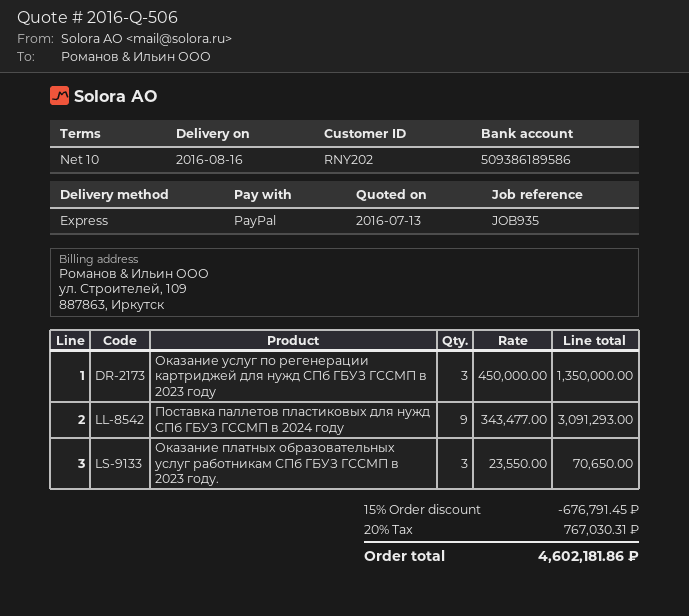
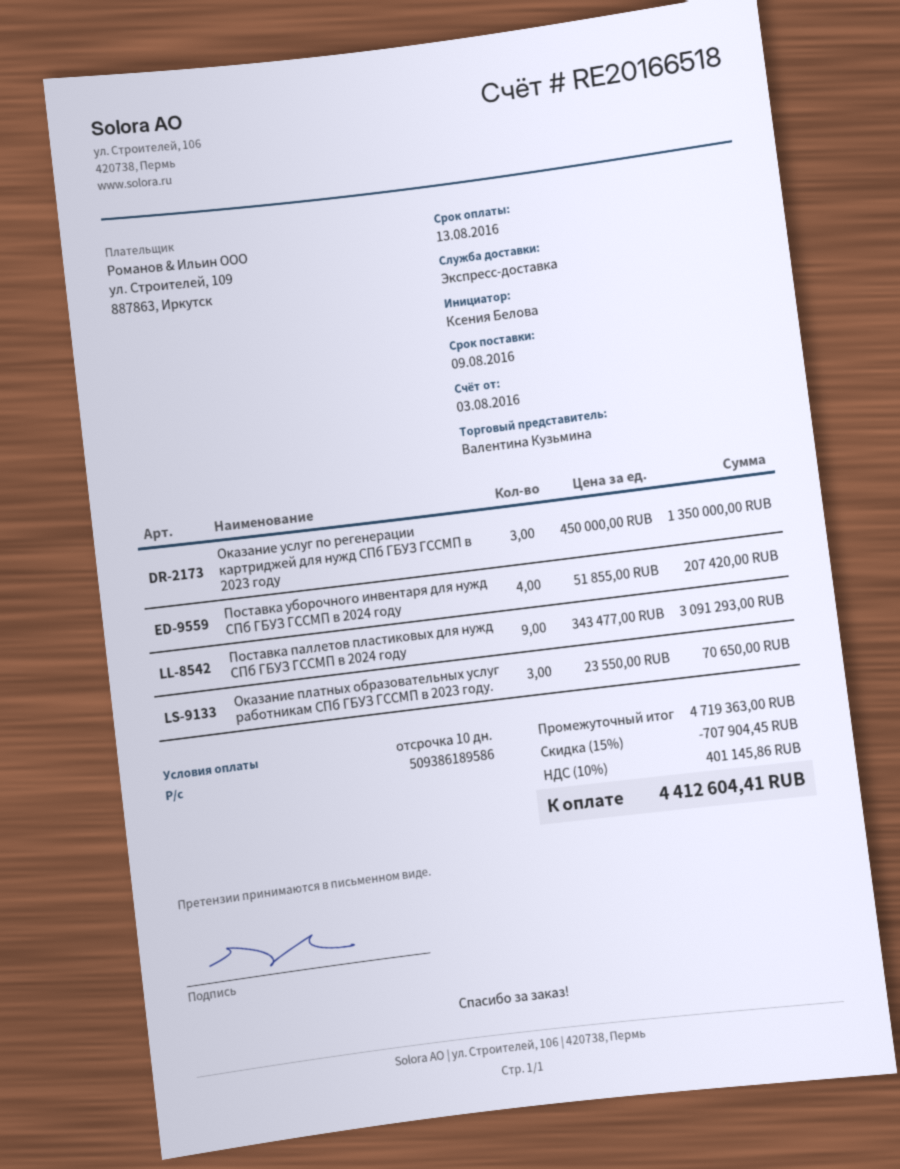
delivery date: 2016-08-16 -> 2016-08-09
Поставка уборочного инвентаря для нужд СПб ГБУЗ ГССМП в 2024 году: none -> 4 x 51855.00 = 207420.00
discount: 15% = 676791.45 -> 15% = 707904.45
tax: 20% = 767030.31 -> 10% = 401145.86
total: 4602181.86 -> 4412604.41

